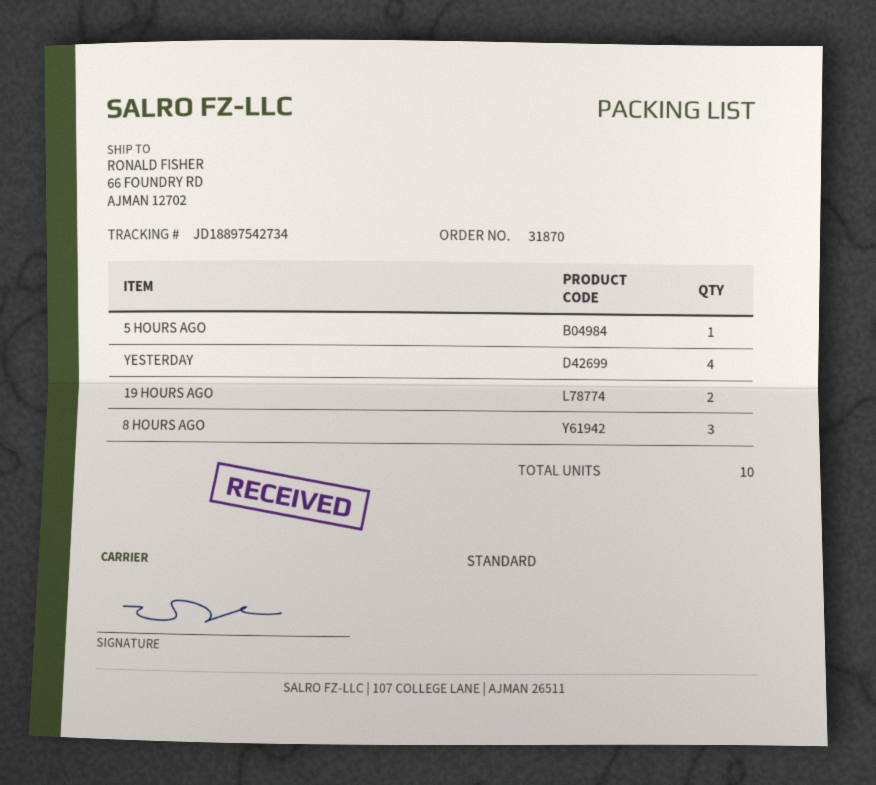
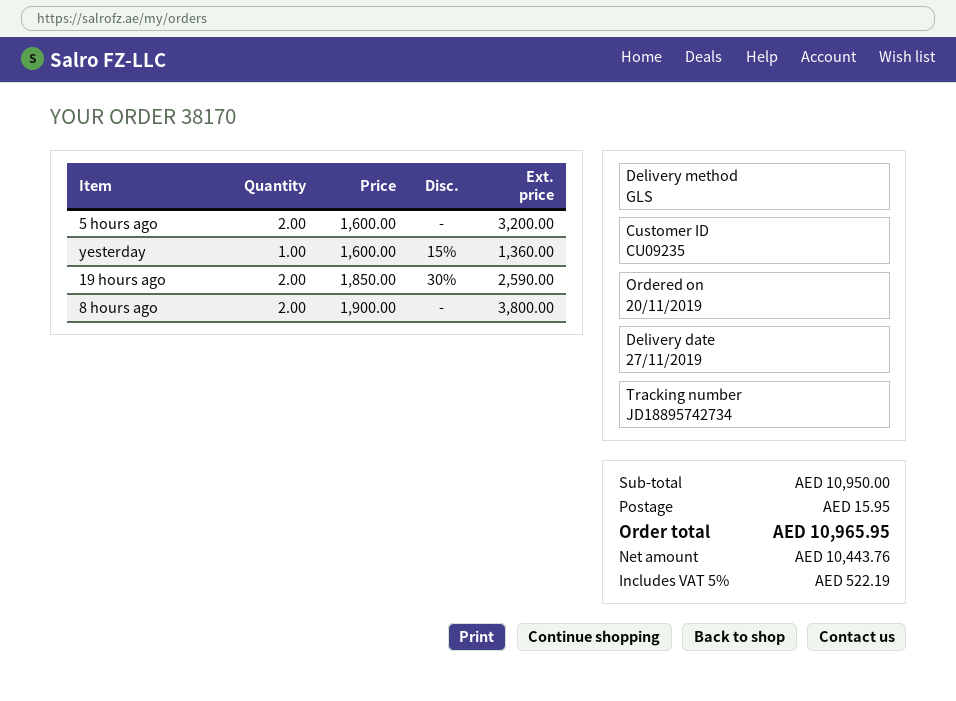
order number: 31870 -> 38170
shipping method: standard -> GLS
tracking number: JD18897542734 -> JD18895742734
5 HOURS AGO: 1 -> 2
YESTERDAY: 4 -> 1
8 HOURS AGO: 3 -> 2

